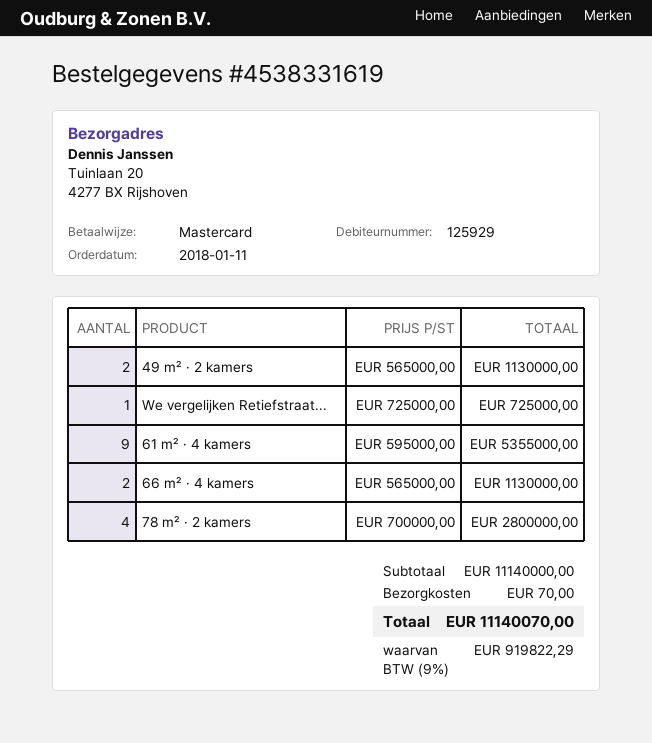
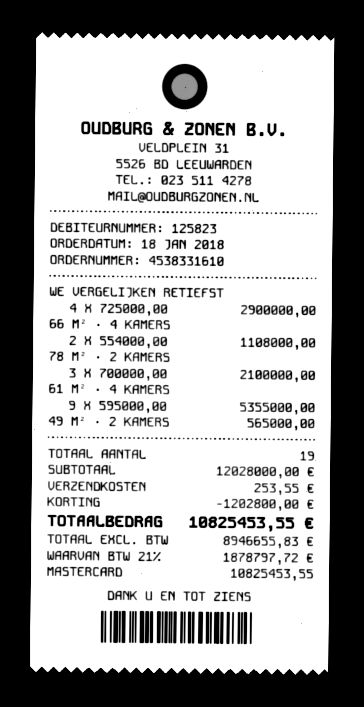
order number: 4538331619 -> 4538331610
order date: 2018-01-11 -> 2018-01-18
customer number: 125929 -> 125823
49 m² · 2 kamers: 2 x 565000.00 = 1130000.00 -> 1 x 565000.00 = 565000.00
We vergelijken Retiefstraat...: 1 x 725000.00 = 725000.00 -> 4 x 725000.00 = 2900000.00
66 m² · 4 kamers: 2 x 565000.00 = 1130000.00 -> 2 x 554000.00 = 1108000.00
78 m² · 2 kamers: 4 x 700000.00 = 2800000.00 -> 3 x 700000.00 = 2100000.00
subtotal: 11140000.00 -> 12028000.00
discount: none -> 1202800.00
shipping: 70.00 -> 253.55
tax: 9% = 919822.29 -> 21% = 1878797.72
total: 11140070.00 -> 10825453.55

